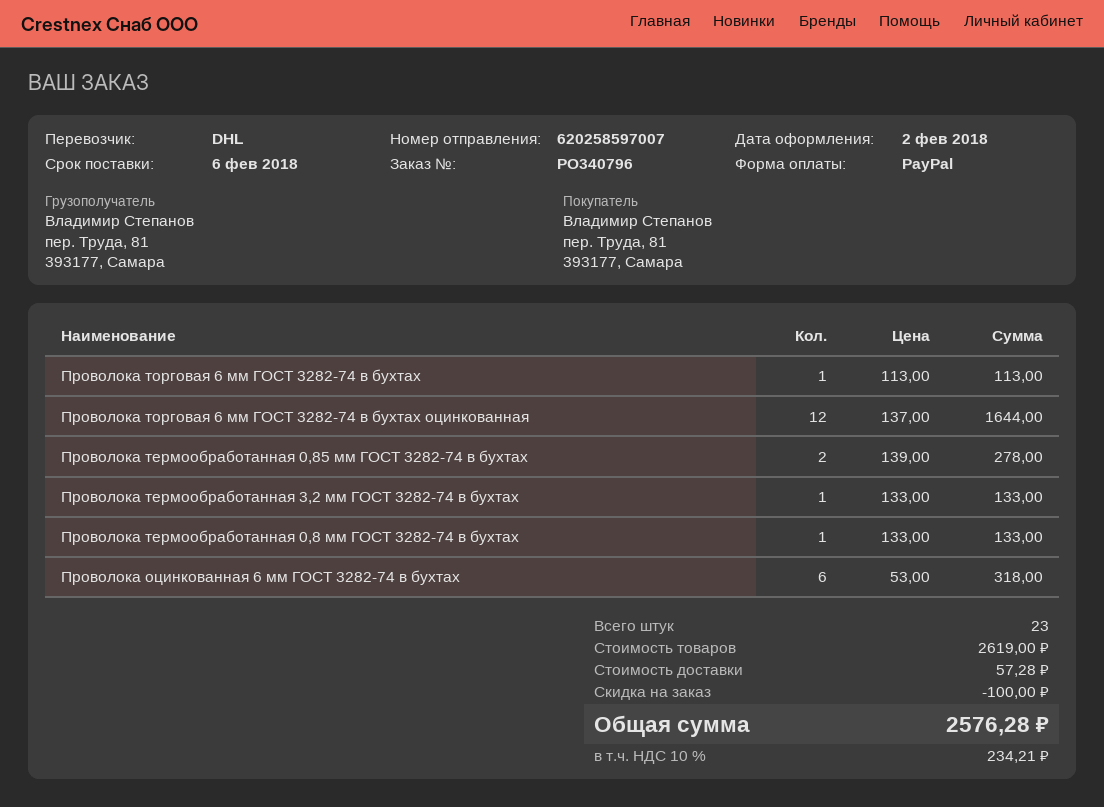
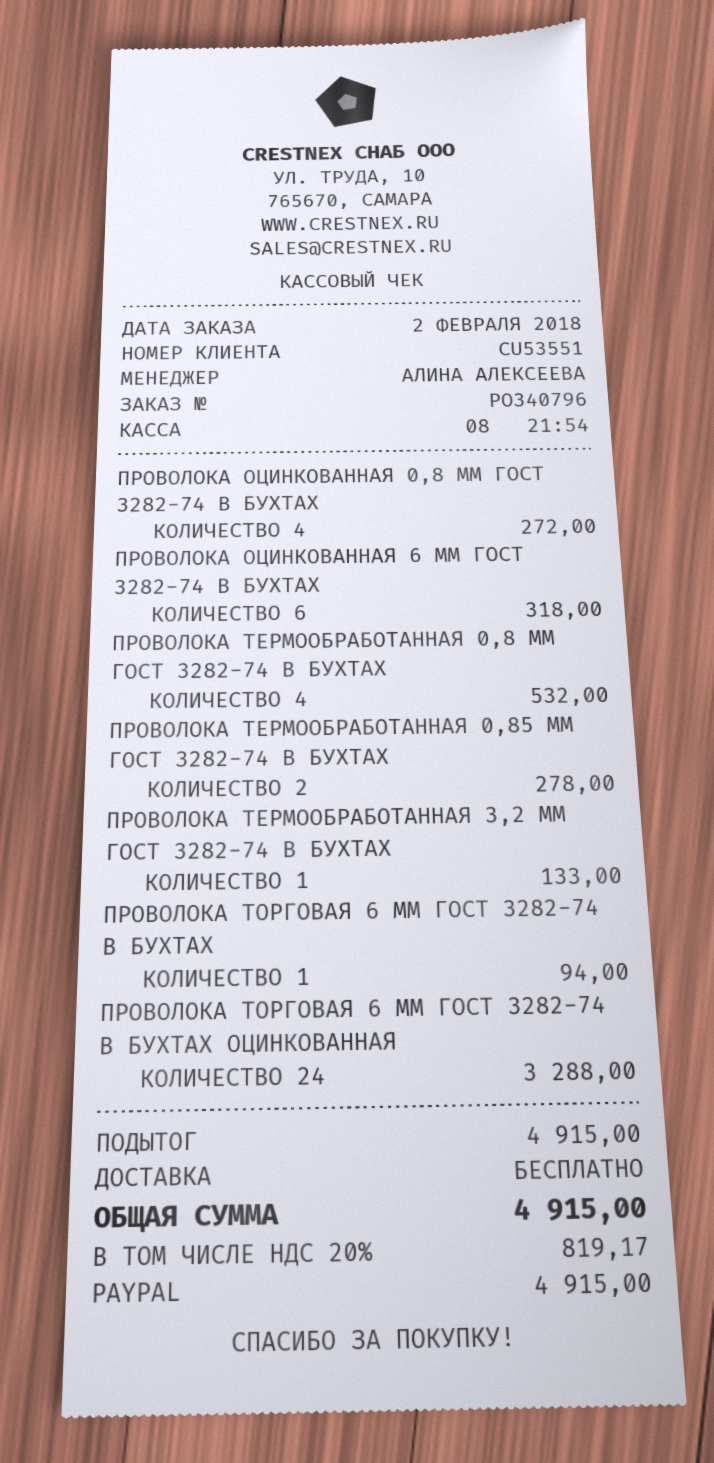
Проволока торговая 6 мм ГОСТ 3282-74 в бухтах: 1 for 113.00 -> 1 for 94.00
Проволока торговая 6 мм ГОСТ 3282-74 в бухтах оцинкованная: 12 for 1644.00 -> 24 for 3288.00
Проволока термообработанная 0,8 мм ГОСТ 3282-74 в бухтах: 1 for 133.00 -> 4 for 532.00
ПРОВОЛОКА ОЦИНКОВАННАЯ 0,8 ММ ГОСТ 3282-74 В БУХТАХ: none -> 4 for 272.00
subtotal: 2619.00 -> 4915.00
discount: 100.00 -> none
shipping: 57.28 -> 0.00
tax: 10% = 234.21 -> 20% = 819.17
total: 2576.28 -> 4915.00

